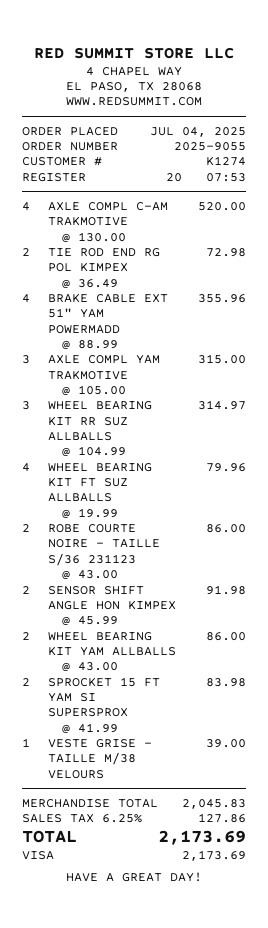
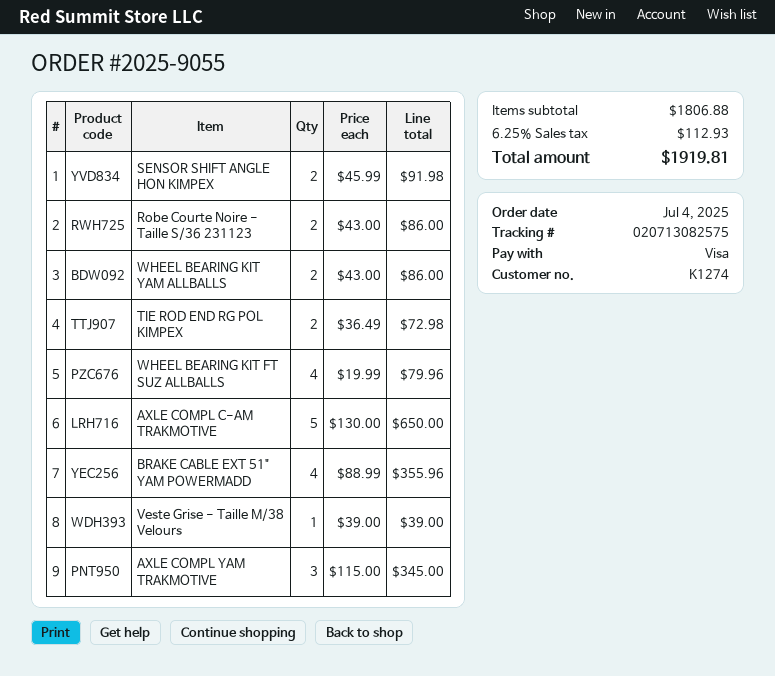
AXLE COMPL C-AM TRAKMOTIVE: 4 x 130.00 = 520.00 -> 5 x 130.00 = 650.00
AXLE COMPL YAM TRAKMOTIVE: 3 x 105.00 = 315.00 -> 3 x 115.00 = 345.00
WHEEL BEARING KIT RR SUZ ALLBALLS: 3 x 104.99 = 314.97 -> none
SPROCKET 15 FT YAM SI SUPERSPROX: 2 x 41.99 = 83.98 -> none
subtotal: 2045.83 -> 1806.88
tax: 6.25% = 127.86 -> 6.25% = 112.93
total: 2173.69 -> 1919.81

